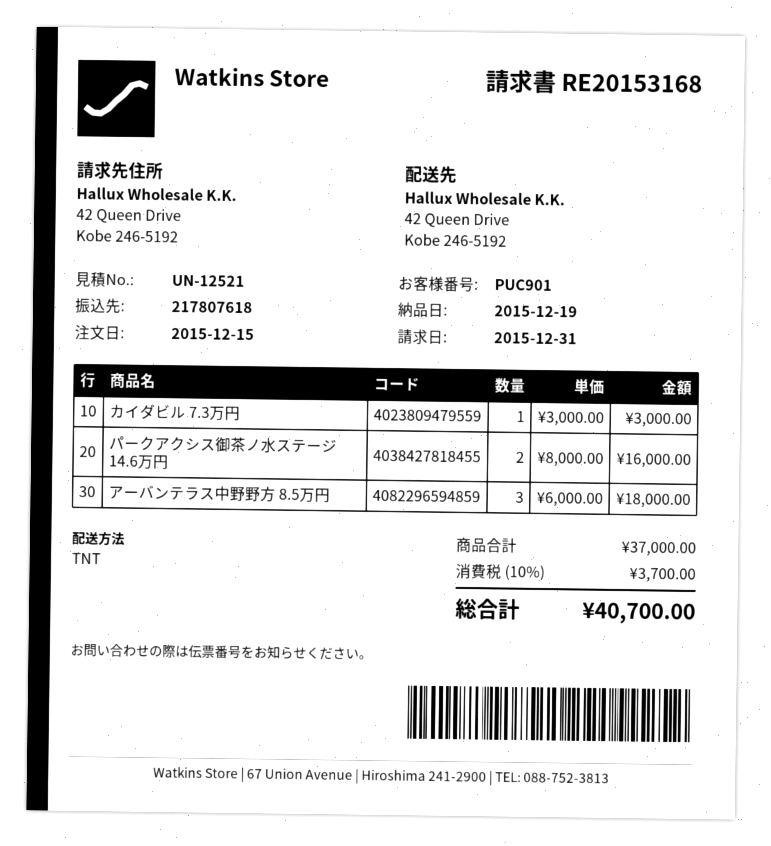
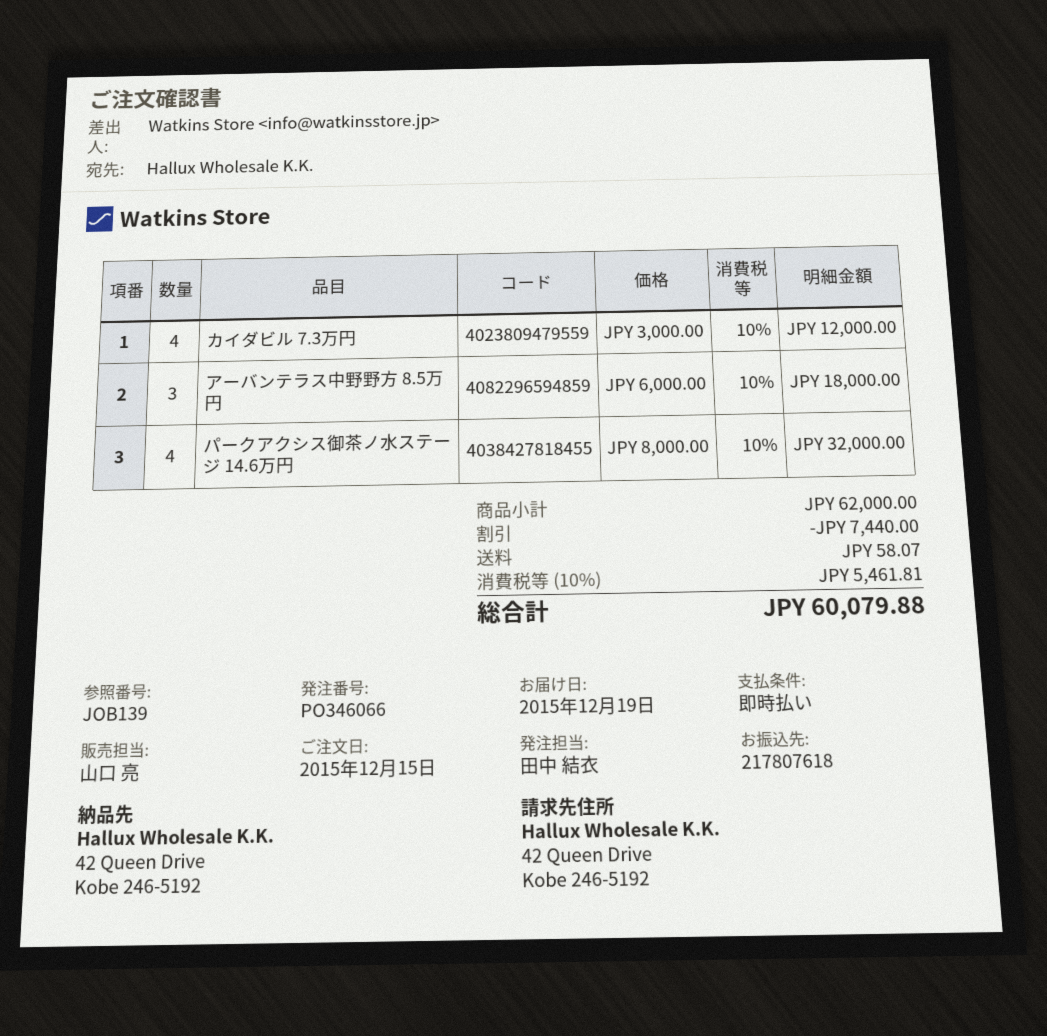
カイダビル 7.3万円: 1 x 3000.00 = 3000.00 -> 4 x 3000.00 = 12000.00
パークアクシス御茶ノ水ステージ 14.6万円: 2 x 8000.00 = 16000.00 -> 4 x 8000.00 = 32000.00
subtotal: 37000.00 -> 62000.00
discount: none -> 7440.00
shipping: none -> 58.07
tax: 10% = 3700.00 -> 10% = 5461.81
total: 40700.00 -> 60079.88

